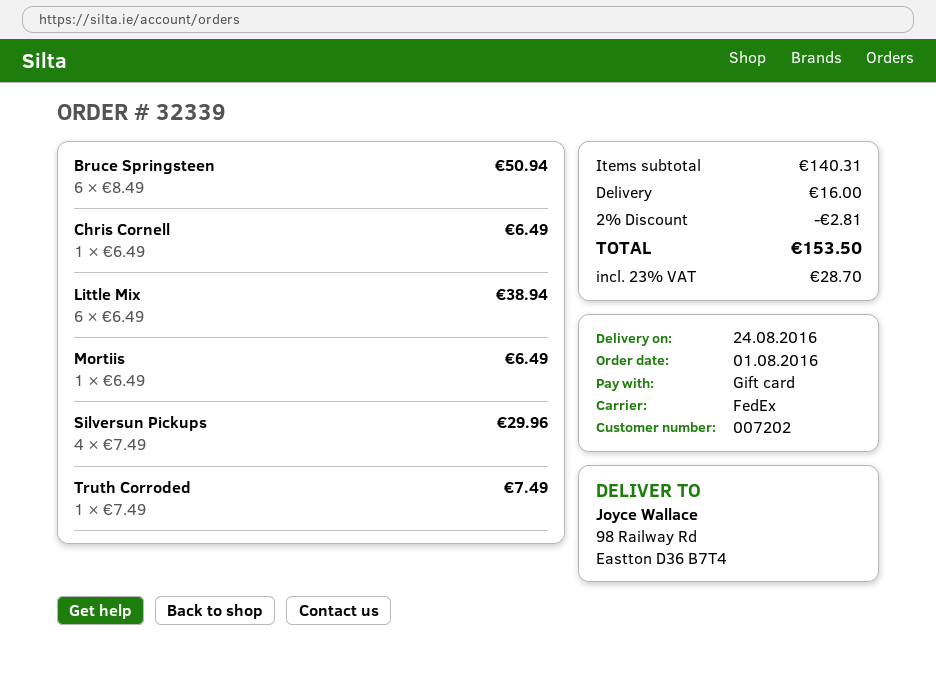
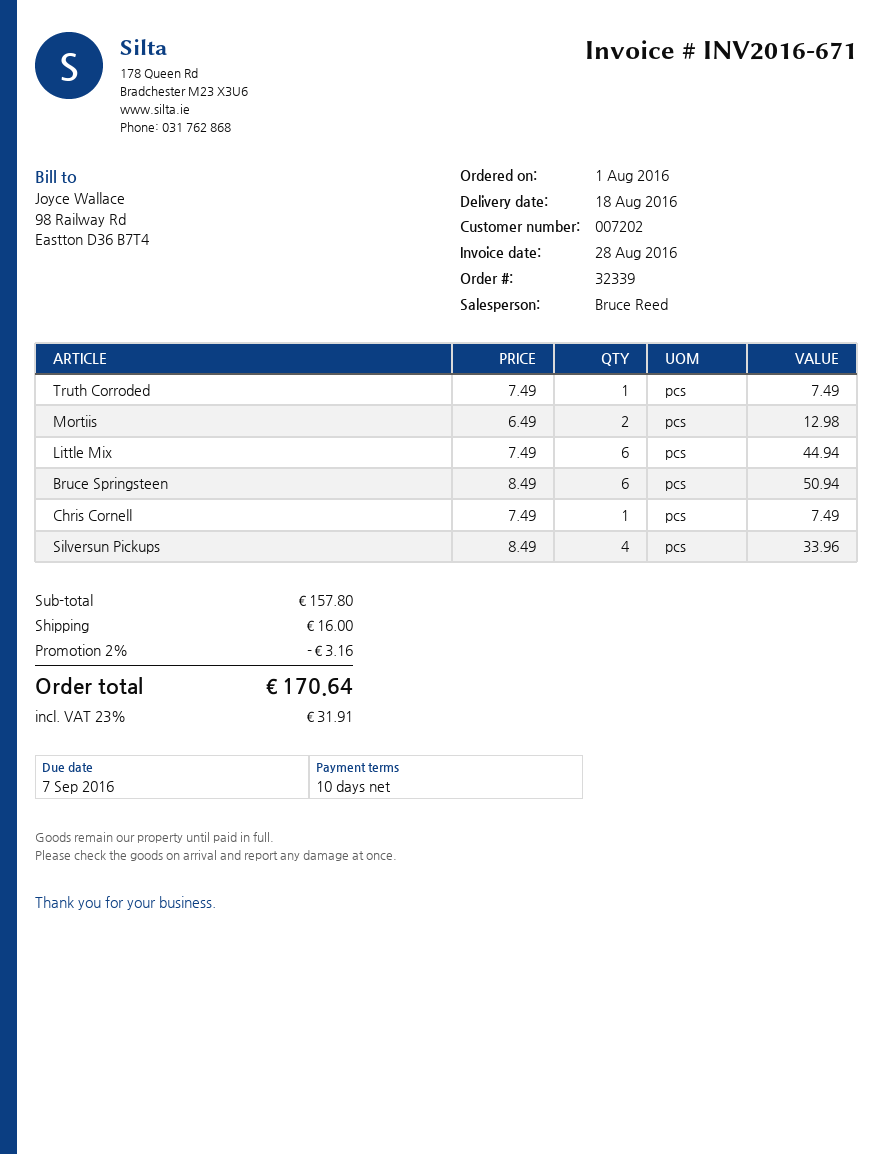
delivery date: 2016-08-24 -> 2016-08-18
Chris Cornell: 1 x 6.49 = 6.49 -> 1 x 7.49 = 7.49
Little Mix: 6 x 6.49 = 38.94 -> 6 x 7.49 = 44.94
Mortiis: 1 x 6.49 = 6.49 -> 2 x 6.49 = 12.98
Silversun Pickups: 4 x 7.49 = 29.96 -> 4 x 8.49 = 33.96
subtotal: 140.31 -> 157.80
discount: 2% = 2.81 -> 2% = 3.16
tax: 23% = 28.70 -> 23% = 31.91
total: 153.50 -> 170.64

